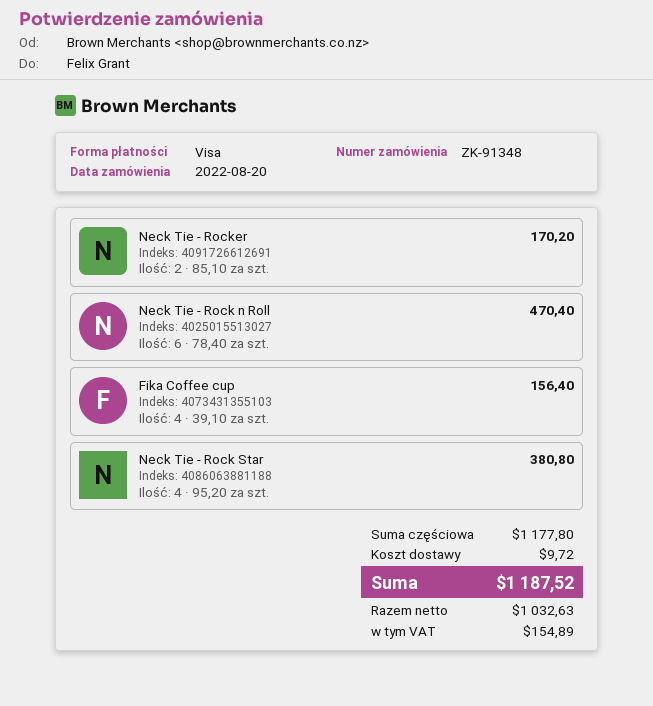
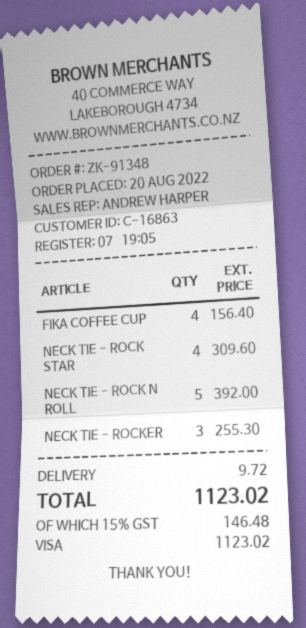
Neck Tie - Rocker: 2 for 170.20 -> 3 for 255.30
Neck Tie - Rock n Roll: 6 for 470.40 -> 5 for 392.00
Neck Tie - Rock Star: 4 for 380.80 -> 4 for 309.60
tax: 154.89 -> 146.48
total: 1187.52 -> 1123.02

